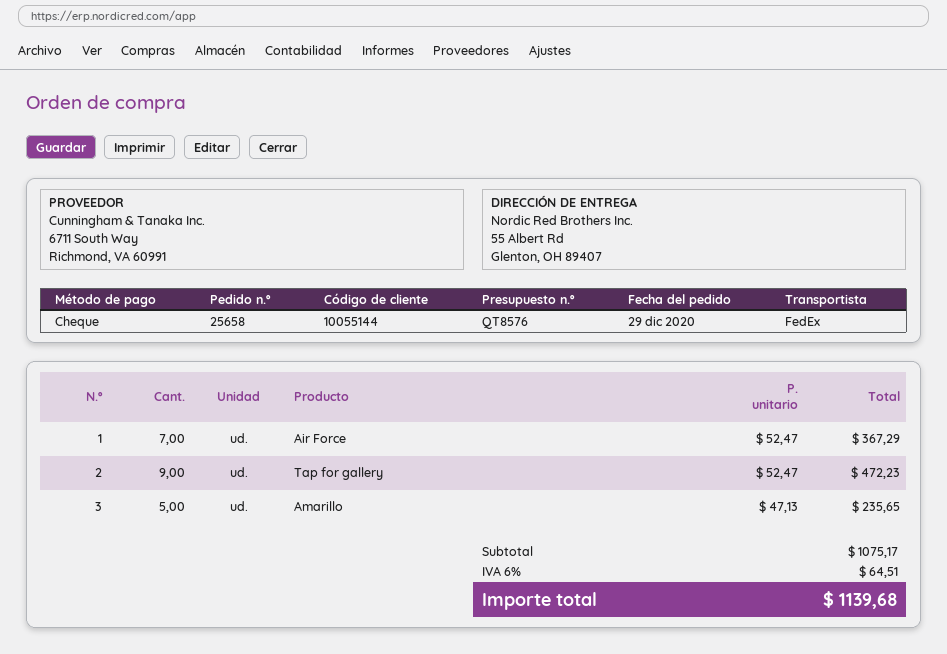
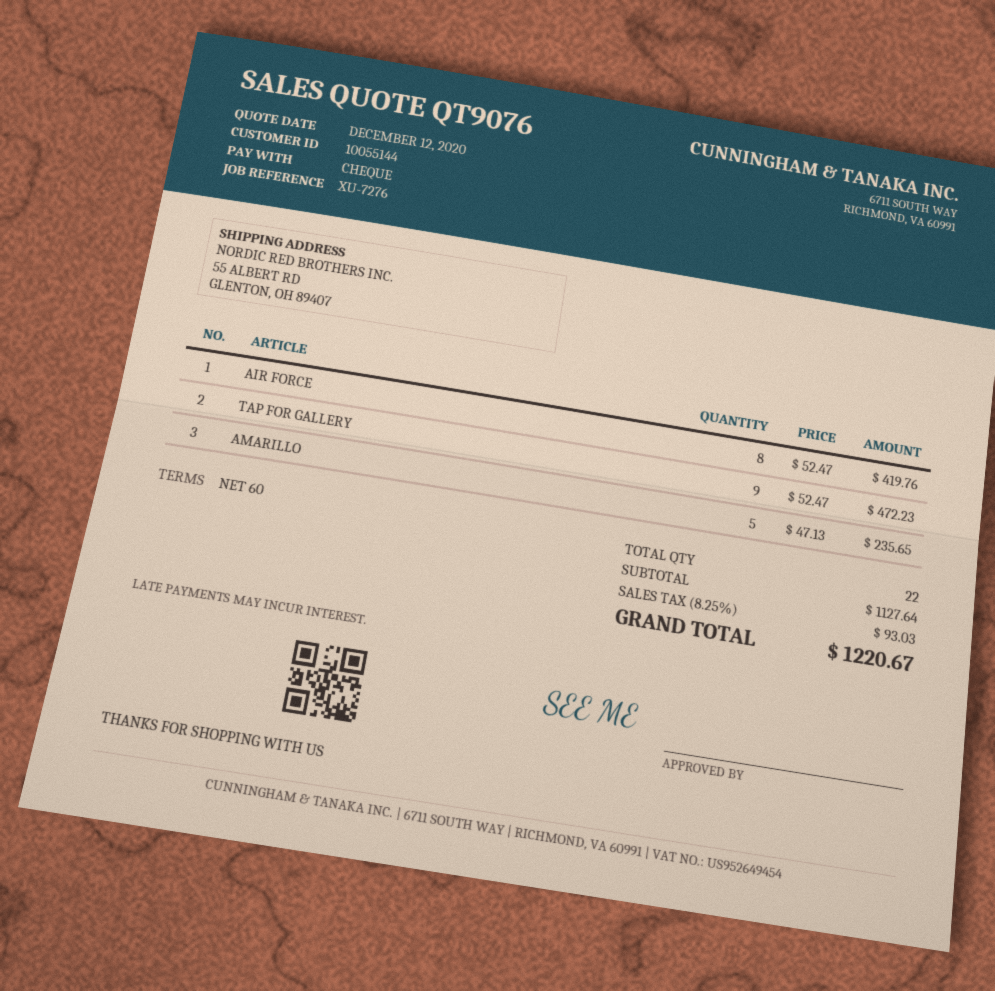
quote number: QT8576 -> QT9076
Air Force: 7 x 52.47 = 367.29 -> 8 x 52.47 = 419.76
subtotal: 1075.17 -> 1127.64
tax: 6% = 64.51 -> 8.25% = 93.03
total: 1139.68 -> 1220.67

